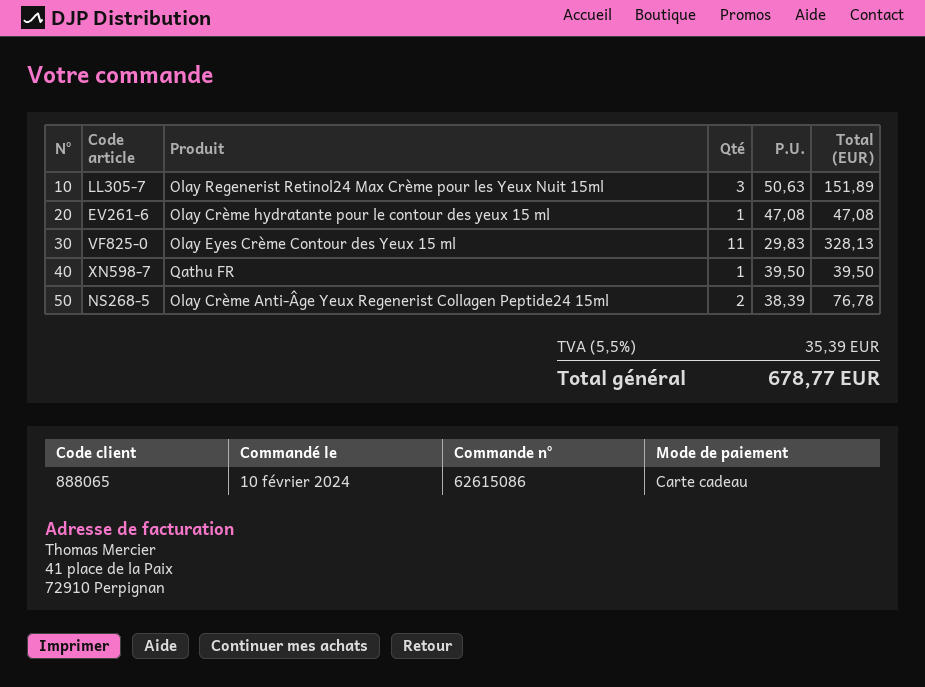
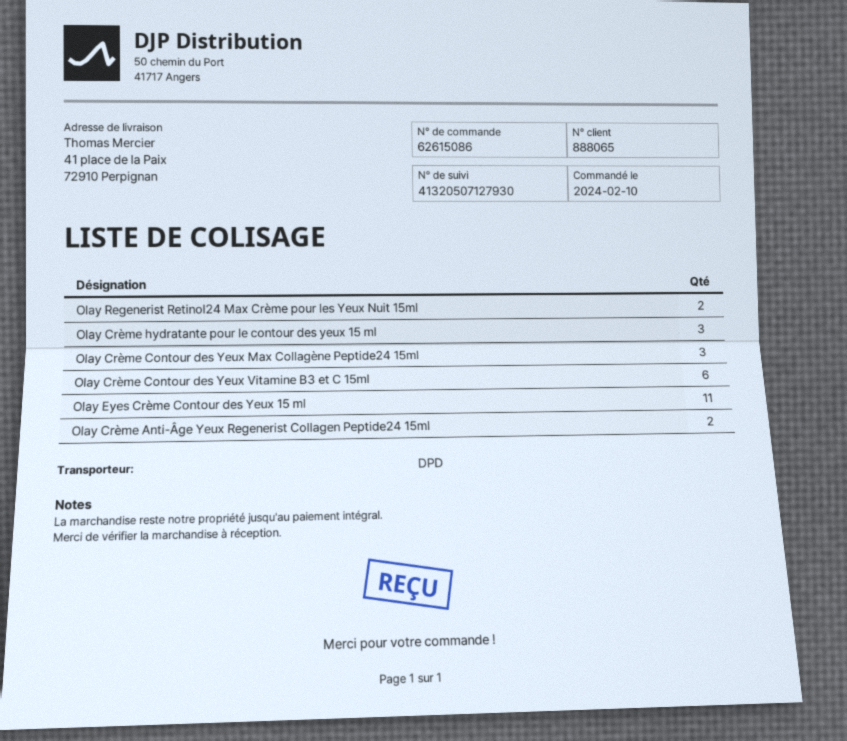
Olay Regenerist Retinol24 Max Crème pour les Yeux Nuit 15ml: 3 -> 2
Olay Crème hydratante pour le contour des yeux 15 ml: 1 -> 3
Qathu FR: 1 -> none
Olay Crème Contour des Yeux Max Collagène Peptide24 15ml: none -> 3
Olay Crème Contour des Yeux Vitamine B3 et C 15ml: none -> 6

